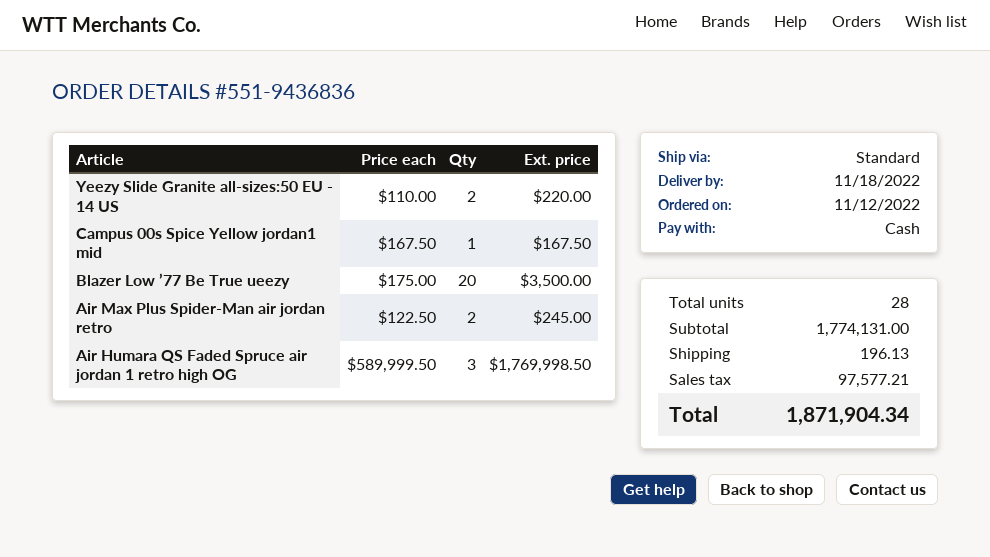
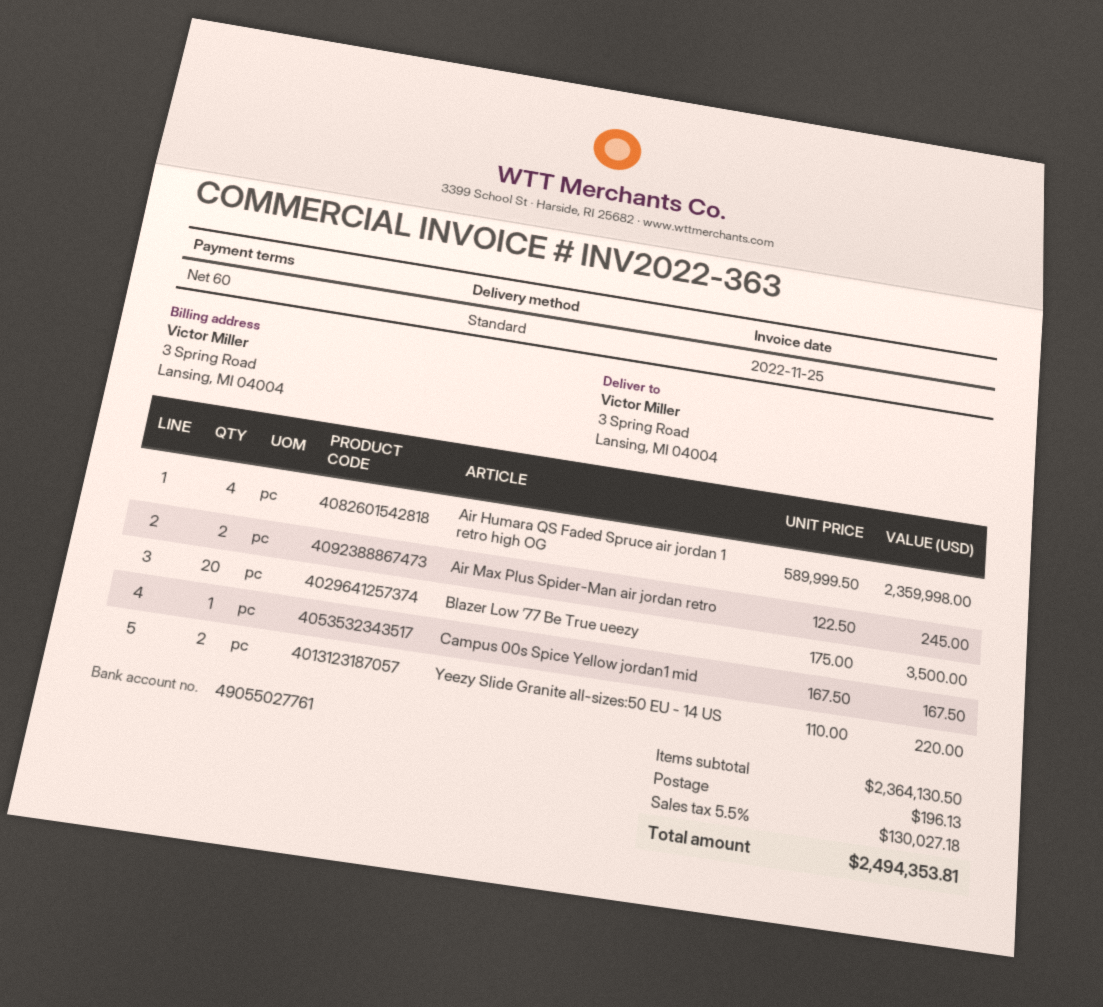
Air Humara QS Faded Spruce air jordan 1 retro high OG: 3 x 589999.50 = 1769998.50 -> 4 x 589999.50 = 2359998.00
subtotal: 1774131.00 -> 2364130.50
tax: 97577.21 -> 130027.18
total: 1871904.34 -> 2494353.81

